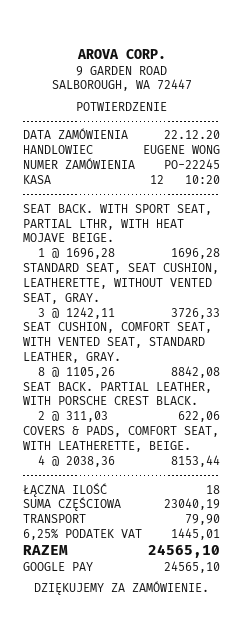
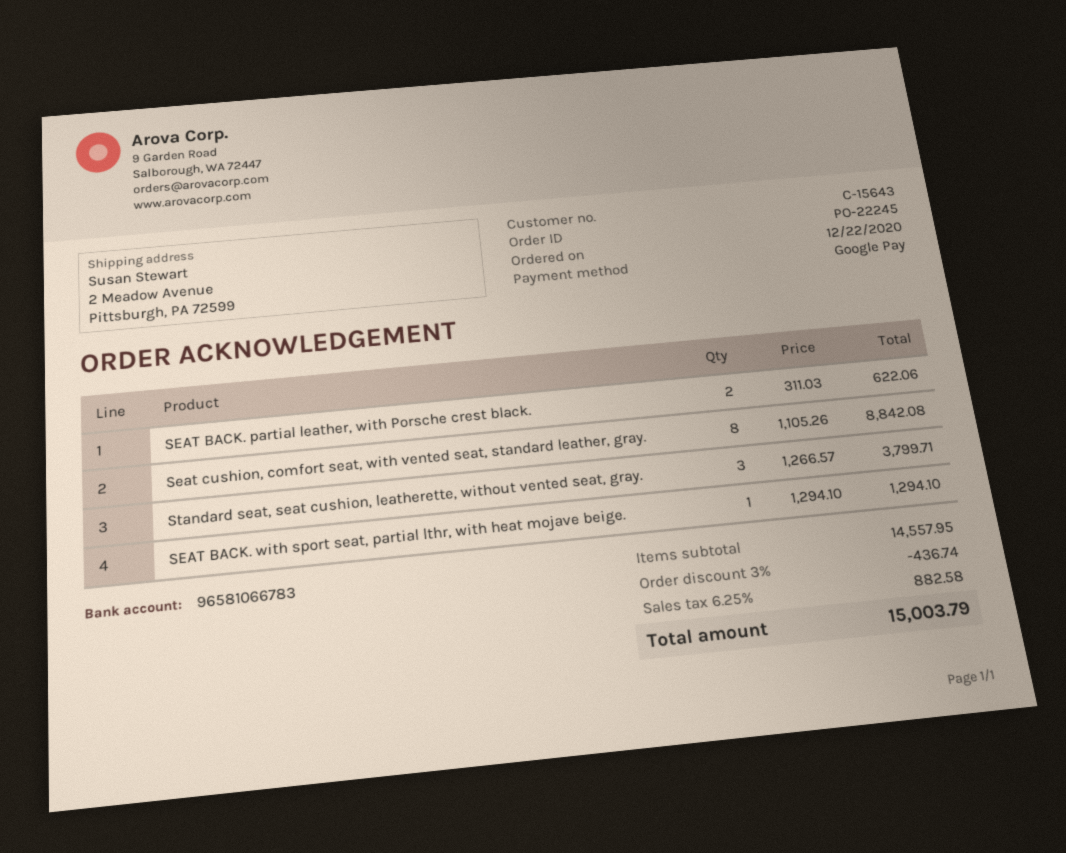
SEAT BACK. WITH SPORT SEAT, PARTIAL LTHR, WITH HEAT MOJAVE BEIGE.: 1 x 1696.28 = 1696.28 -> 1 x 1294.10 = 1294.10
STANDARD SEAT, SEAT CUSHION, LEATHERETTE, WITHOUT VENTED SEAT, GRAY.: 3 x 1242.11 = 3726.33 -> 3 x 1266.57 = 3799.71
COVERS & PADS, COMFORT SEAT, WITH LEATHERETTE, BEIGE.: 4 x 2038.36 = 8153.44 -> none
subtotal: 23040.19 -> 14557.95
discount: none -> 3% = 436.74
shipping: 79.90 -> none
tax: 6.25% = 1445.01 -> 6.25% = 882.58
total: 24565.10 -> 15003.79

